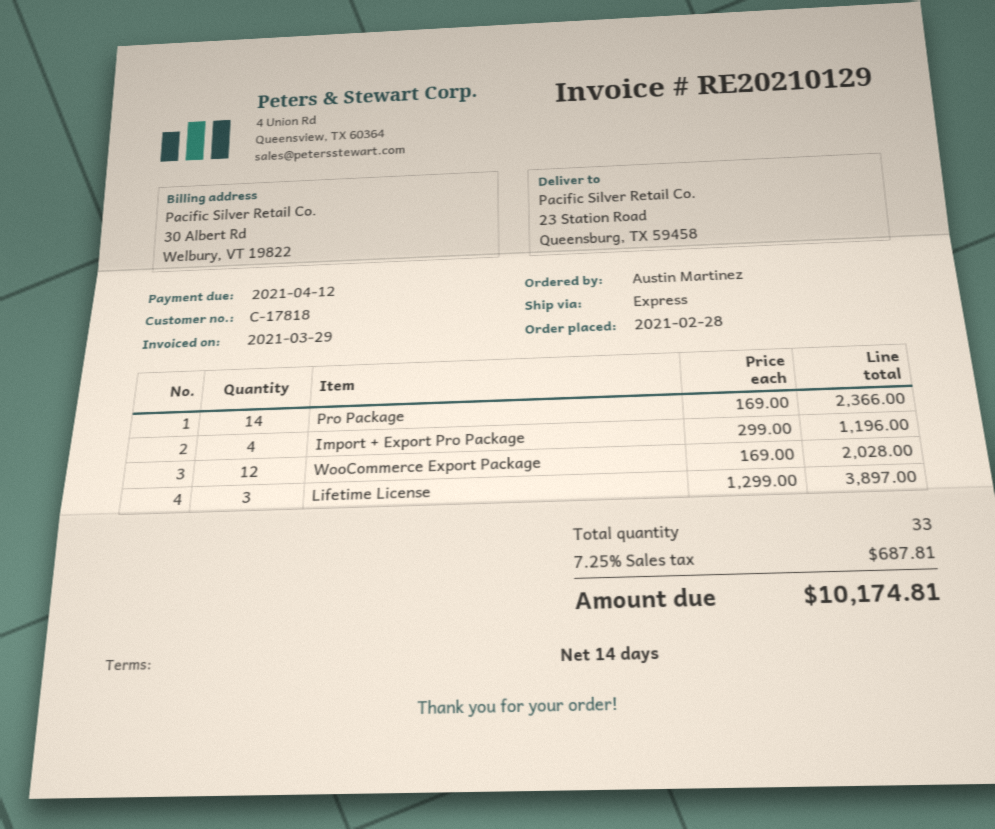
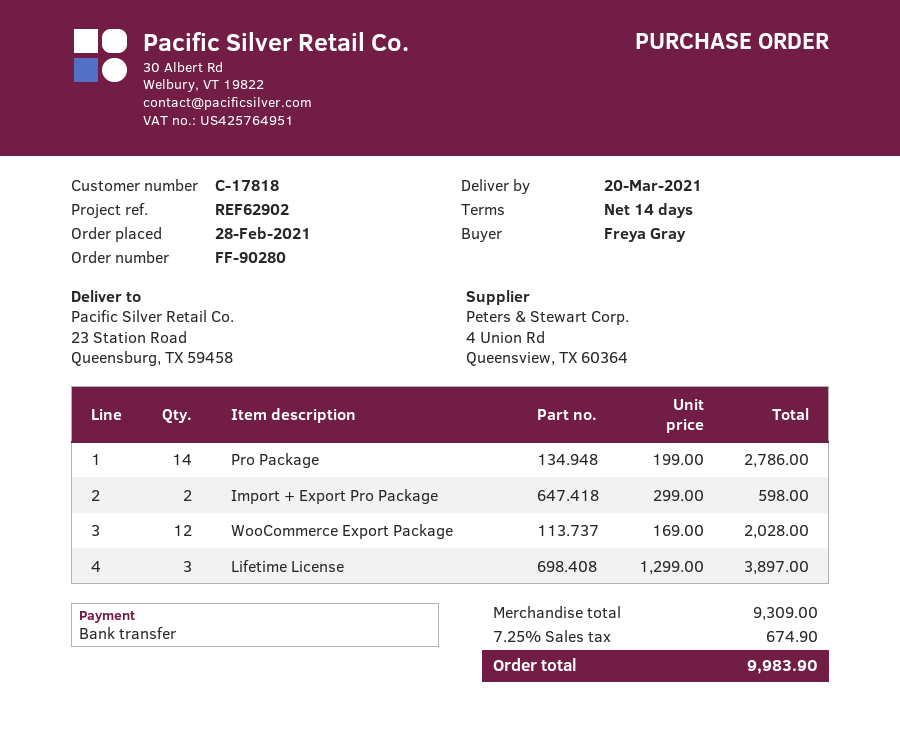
ordered by: Austin Martinez -> Freya Gray
Pro Package: 14 x 169.00 = 2366.00 -> 14 x 199.00 = 2786.00
Import + Export Pro Package: 4 x 299.00 = 1196.00 -> 2 x 299.00 = 598.00
tax: 7.25% = 687.81 -> 7.25% = 674.90
total: 10174.81 -> 9983.90

